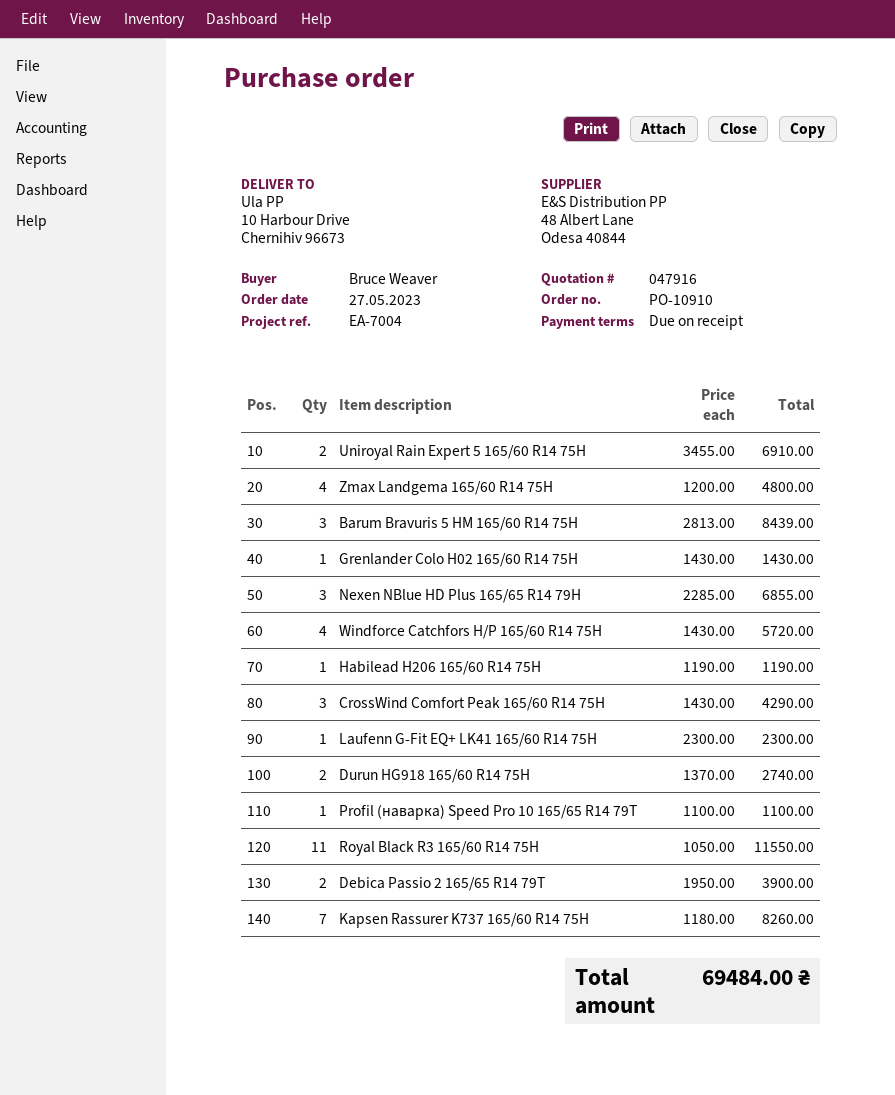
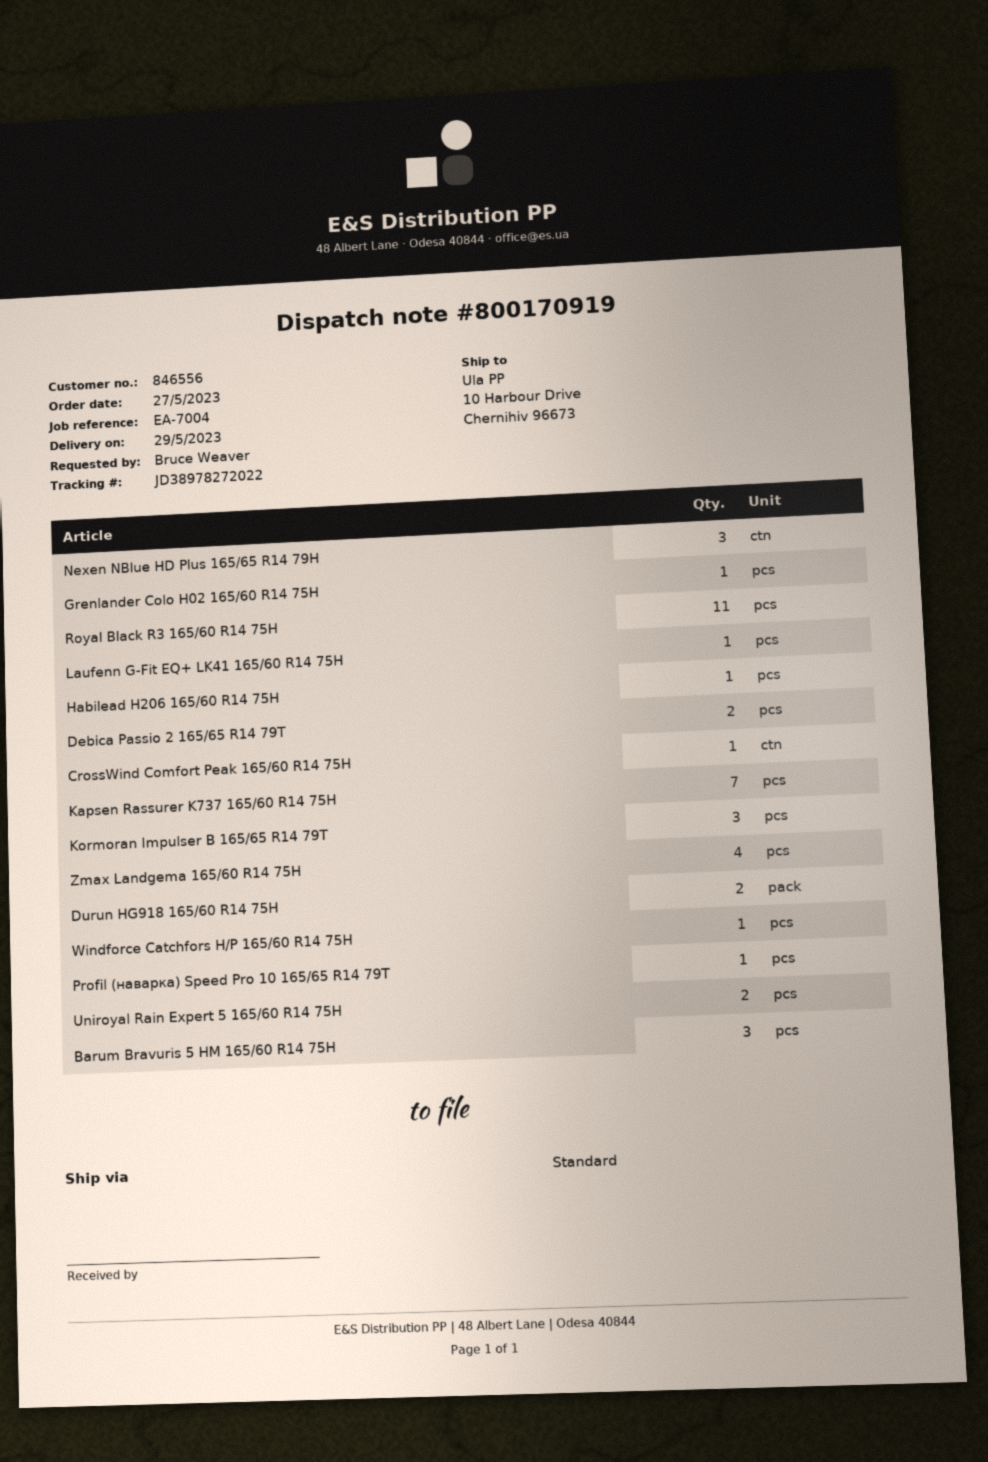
Windforce Catchfors H/P 165/60 R14 75H: 4 -> 1
CrossWind Comfort Peak 165/60 R14 75H: 3 -> 1
Kormoran Impulser B 165/65 R14 79T: none -> 3

